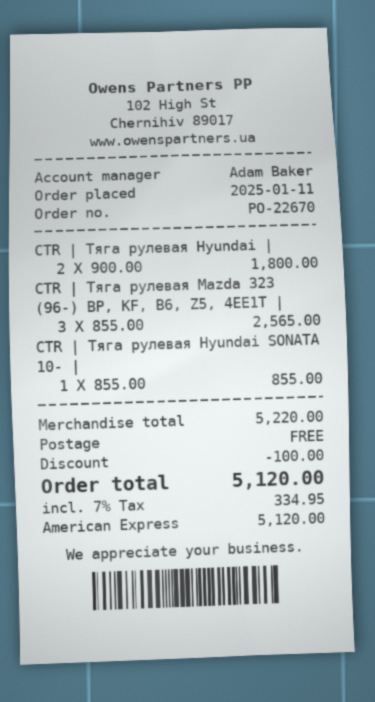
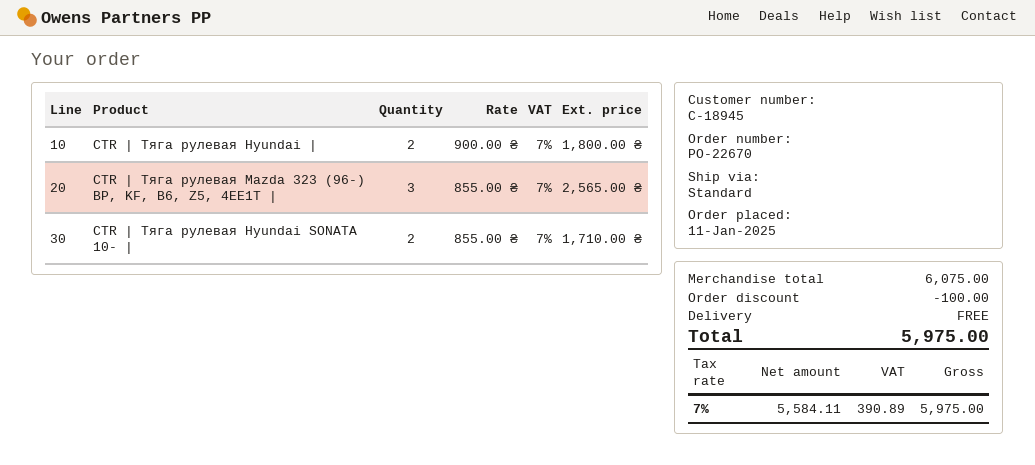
CTR | Тяга рулевая Hyundai SONATA 10- |: 1 x 855.00 = 855.00 -> 2 x 855.00 = 1710.00
subtotal: 5220.00 -> 6075.00
tax: 7% = 334.95 -> 7% = 390.89
total: 5120.00 -> 5975.00

